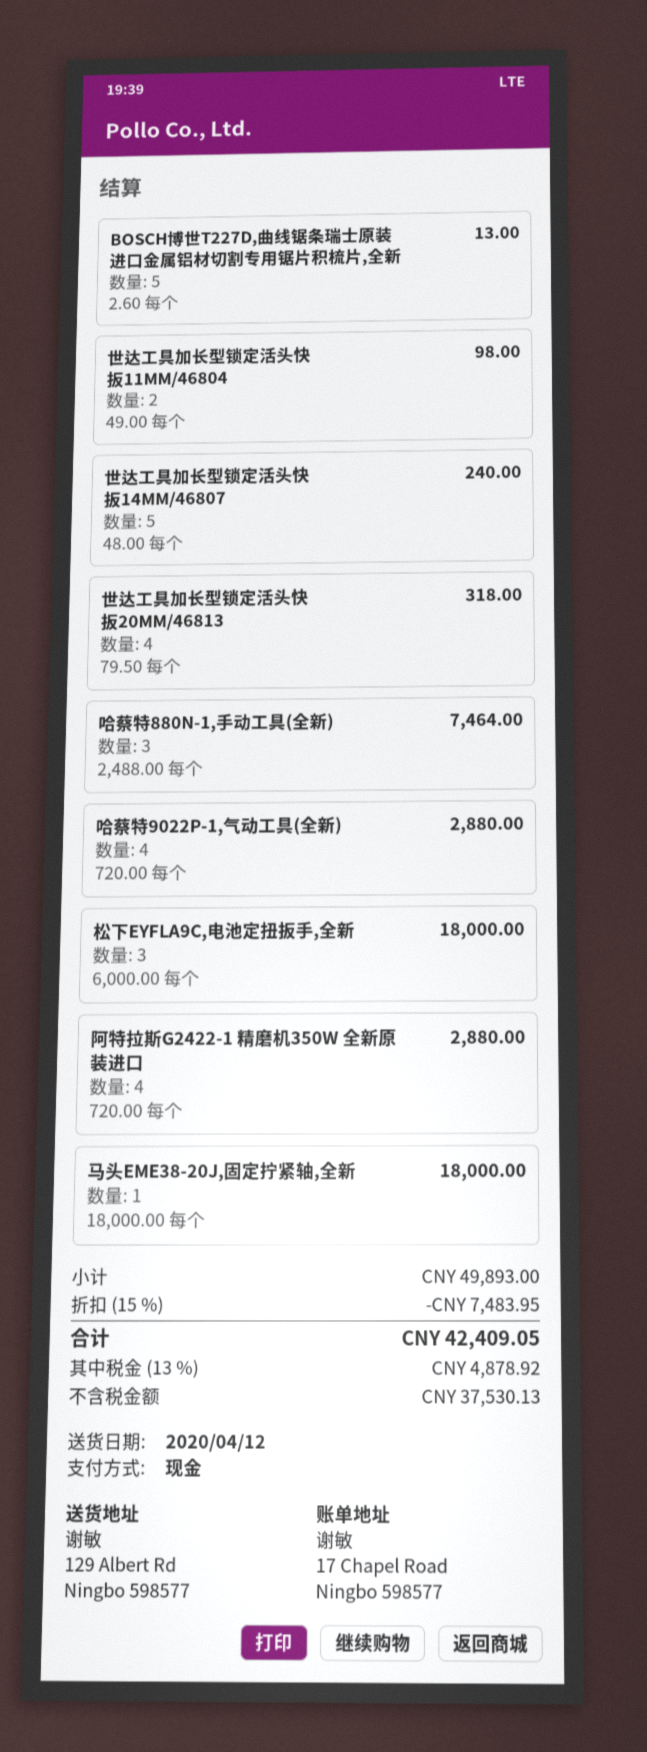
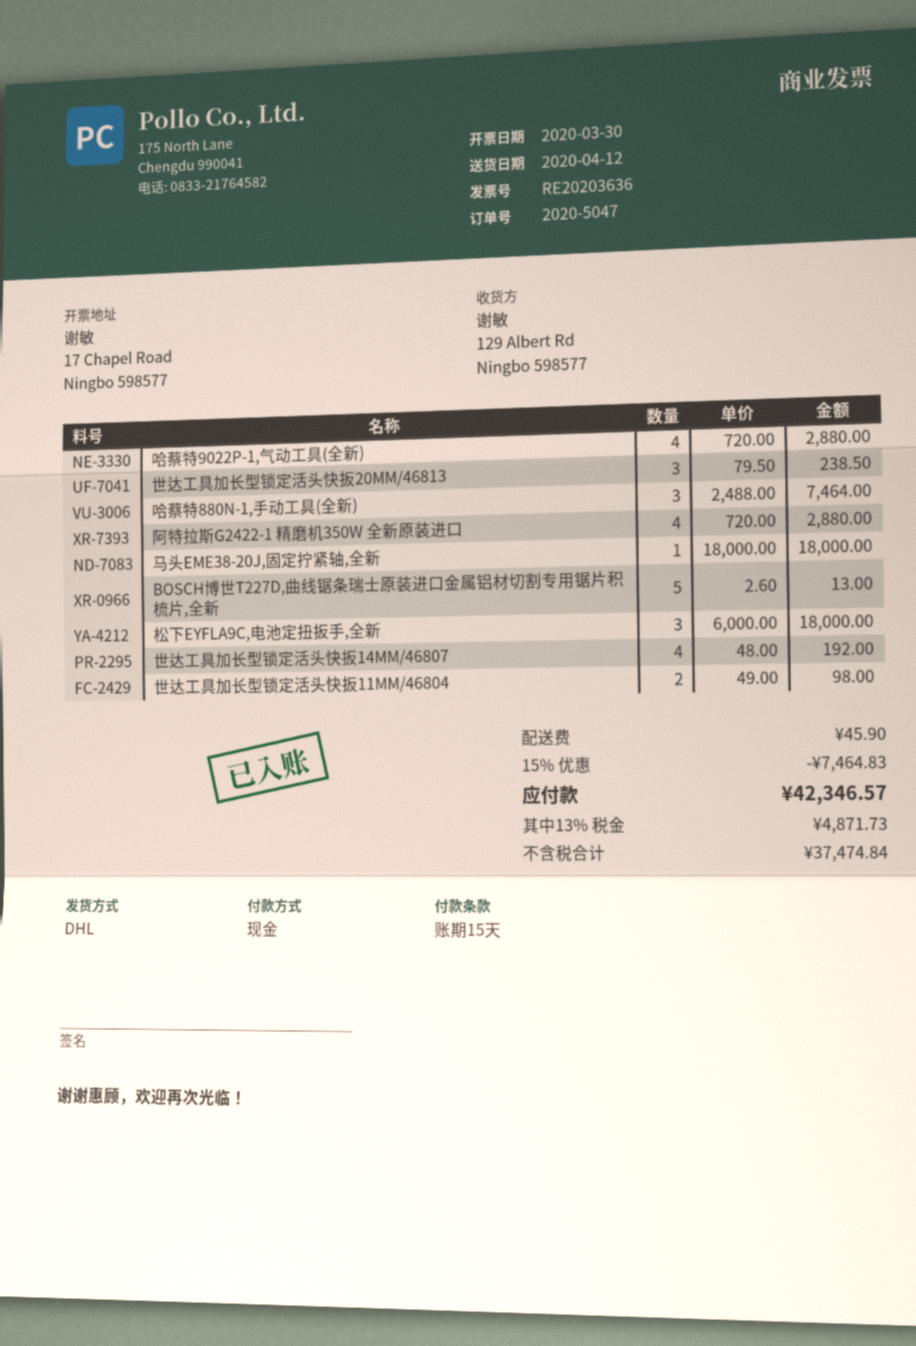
世达工具加长型锁定活头快扳14MM/46807: 5 x 48.00 = 240.00 -> 4 x 48.00 = 192.00
世达工具加长型锁定活头快扳20MM/46813: 4 x 79.50 = 318.00 -> 3 x 79.50 = 238.50
discount: 15% = 7483.95 -> 15% = 7464.83
shipping: none -> 45.90
net: 37530.13 -> 37474.84
tax: 13% = 4878.92 -> 13% = 4871.73
total: 42409.05 -> 42346.57

